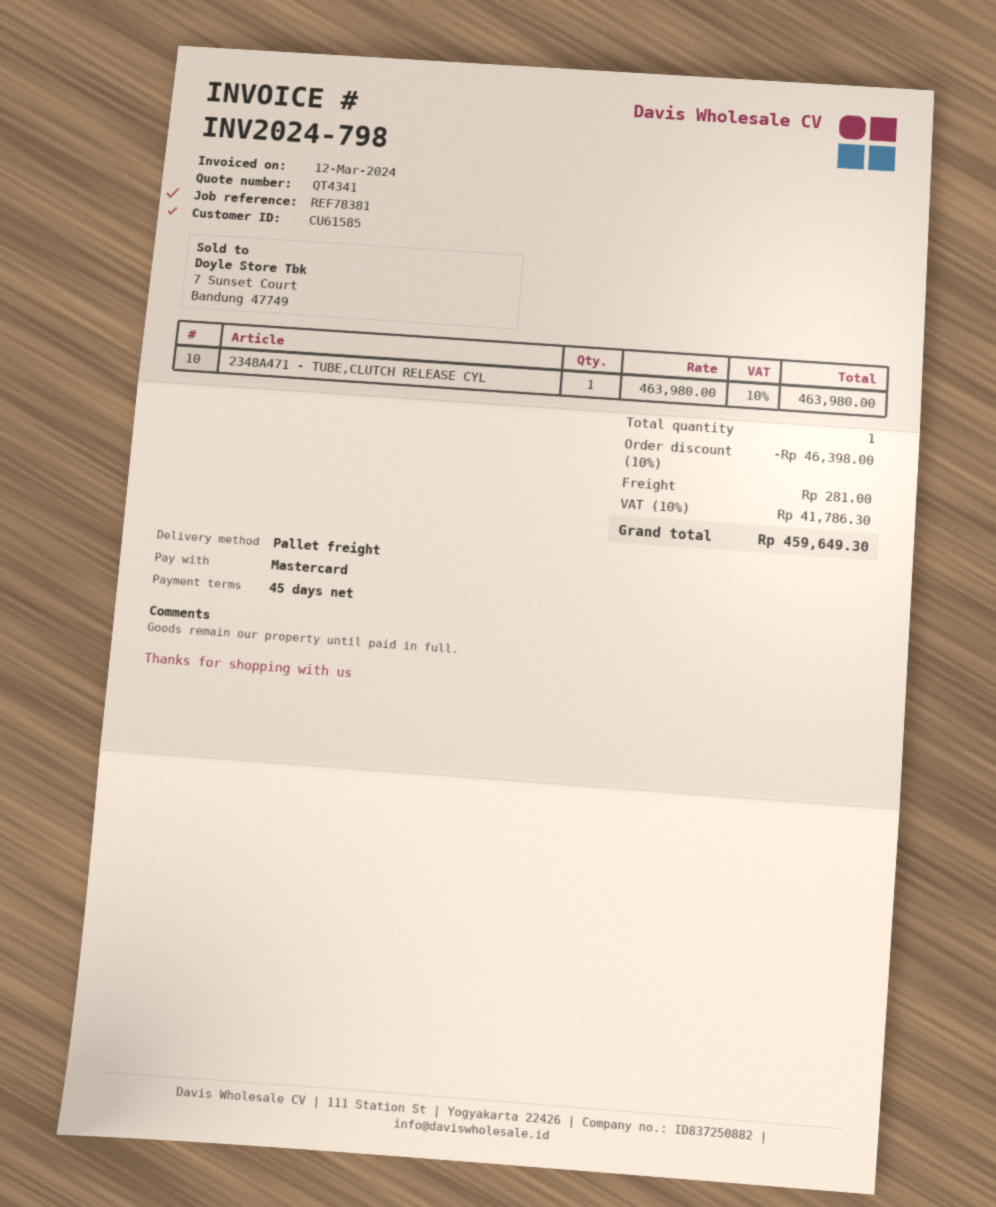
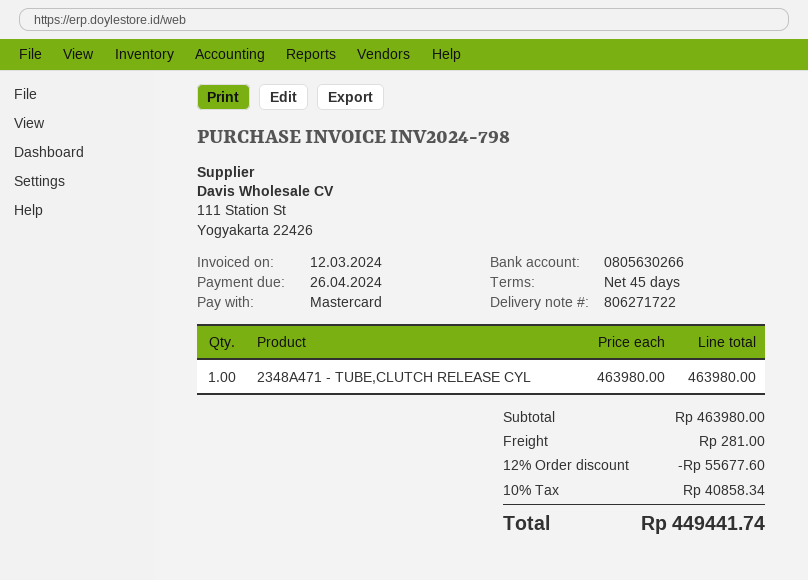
discount: 10% = 46398.00 -> 12% = 55677.60
tax: 10% = 41786.30 -> 10% = 40858.34
total: 459649.30 -> 449441.74

